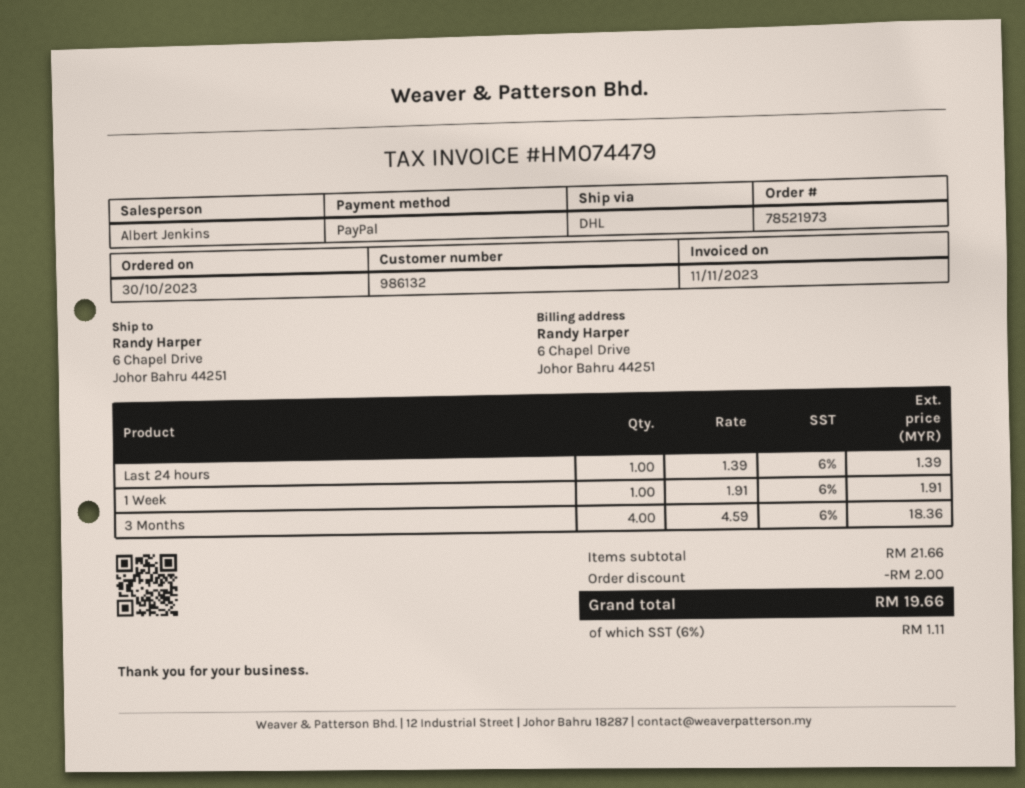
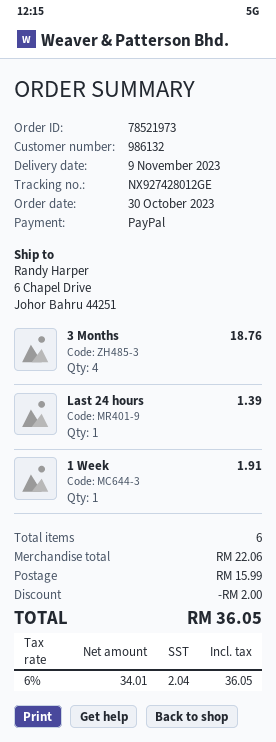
3 Months: 4 for 18.36 -> 4 for 18.76
subtotal: 21.66 -> 22.06
shipping: none -> 15.99
tax: 6% = 1.11 -> 6% = 2.04
total: 19.66 -> 36.05

